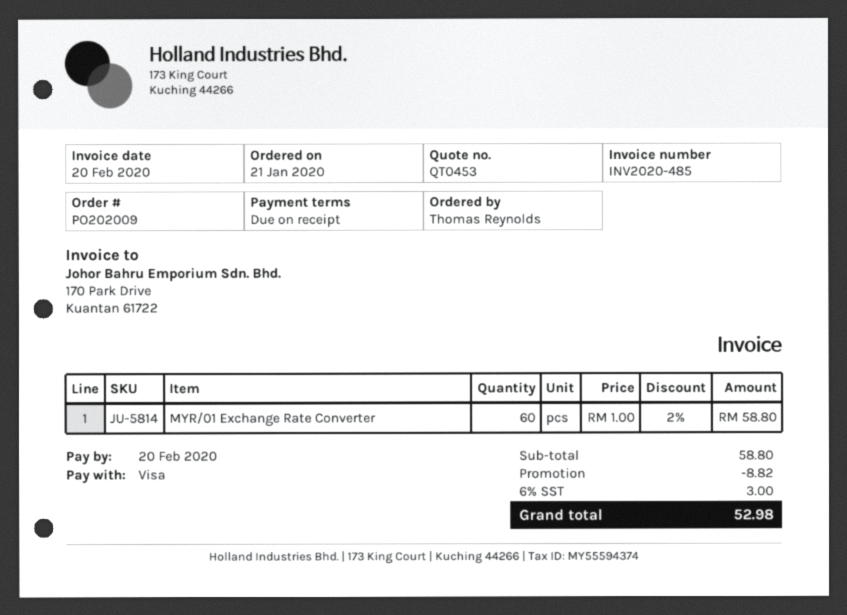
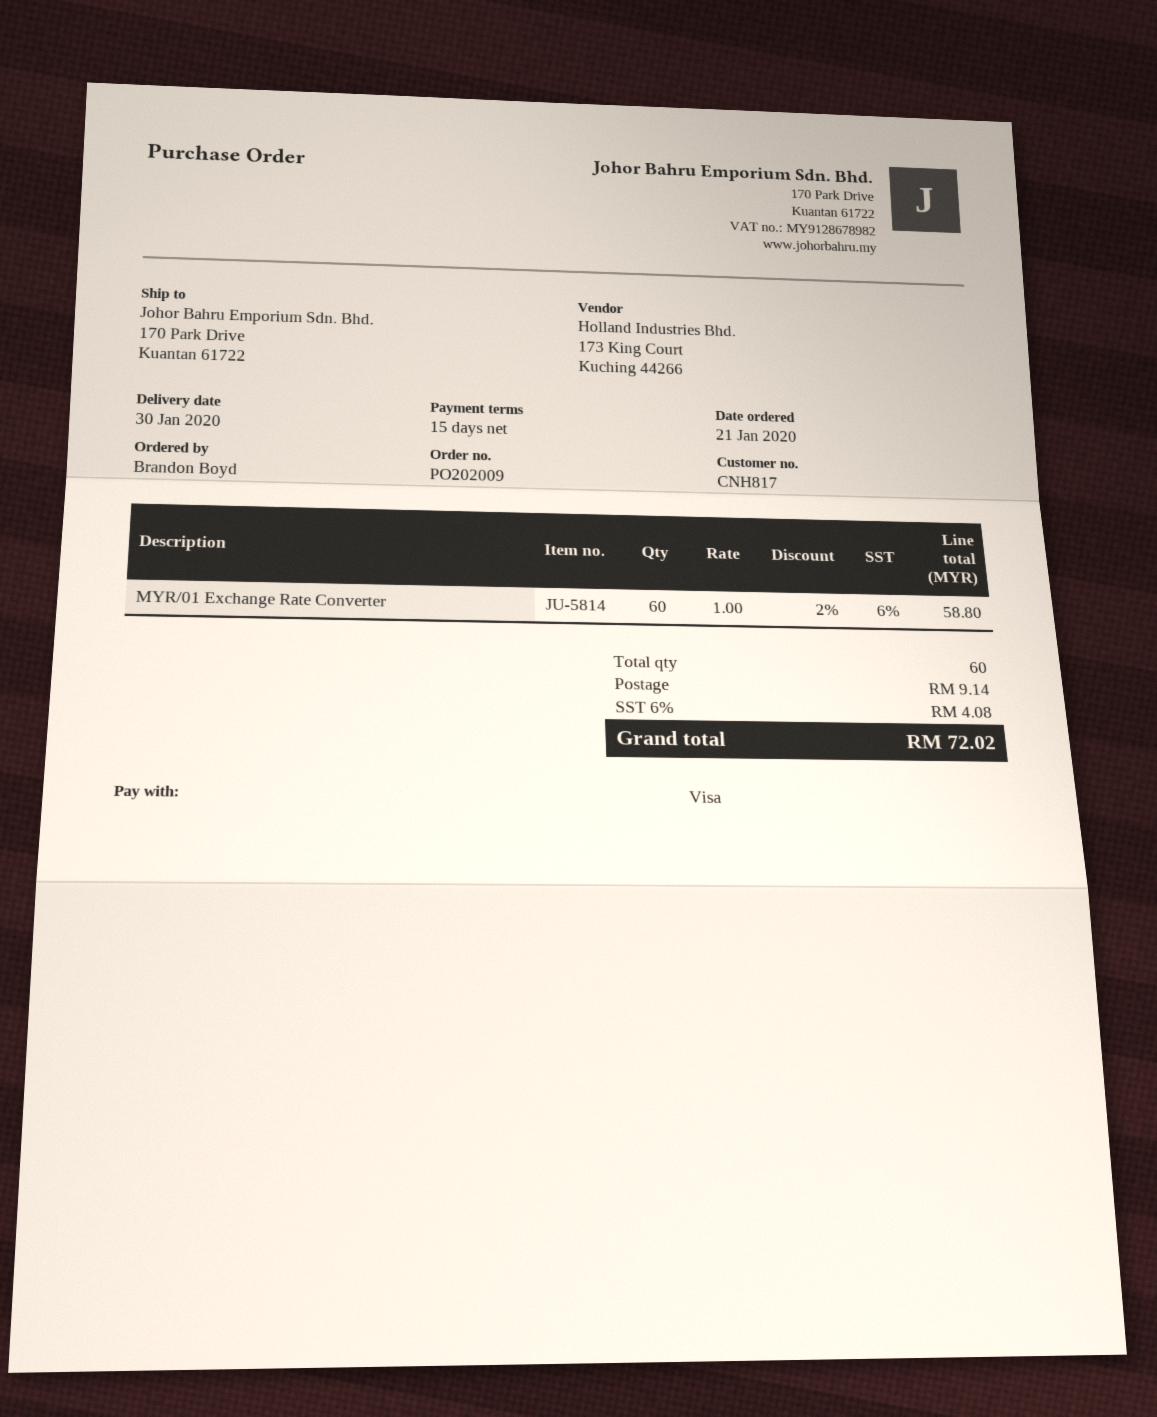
payment terms: on receipt -> 15 days
ordered by: Thomas Reynolds -> Brandon Boyd
discount: 8.82 -> none
shipping: none -> 9.14
tax: 6% = 3.00 -> 6% = 4.08
total: 52.98 -> 72.02

